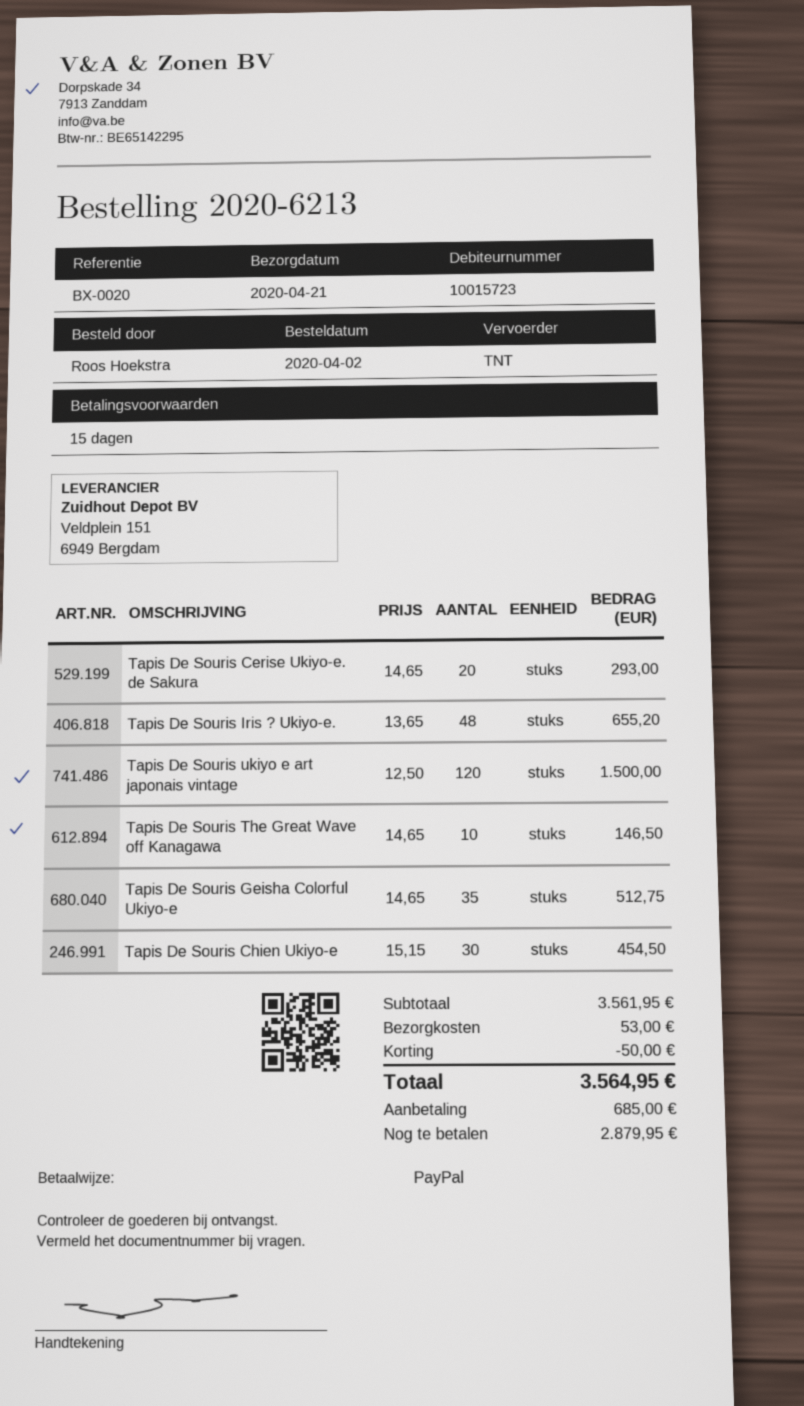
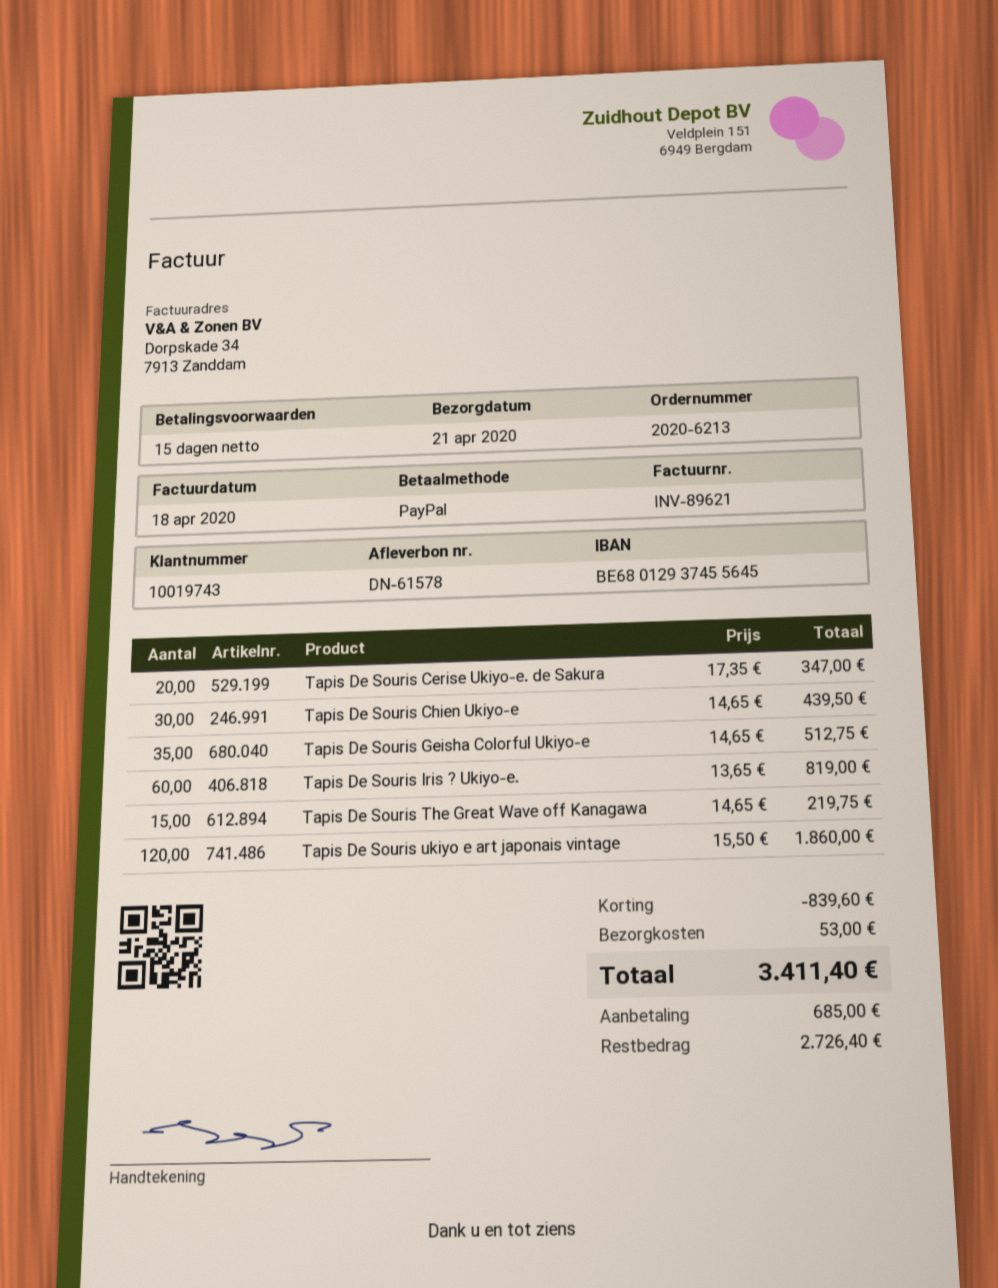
customer number: 10015723 -> 10019743
Tapis De Souris Cerise Ukiyo-e. de Sakura: 20 x 14.65 = 293.00 -> 20 x 17.35 = 347.00
Tapis De Souris Iris ? Ukiyo-e.: 48 x 13.65 = 655.20 -> 60 x 13.65 = 819.00
Tapis De Souris ukiyo e art japonais vintage: 120 x 12.50 = 1500.00 -> 120 x 15.50 = 1860.00
Tapis De Souris The Great Wave off Kanagawa: 10 x 14.65 = 146.50 -> 15 x 14.65 = 219.75
Tapis De Souris Chien Ukiyo-e: 30 x 15.15 = 454.50 -> 30 x 14.65 = 439.50
discount: 50.00 -> 839.60
total: 3564.95 -> 3411.40
balance: 2879.95 -> 2726.40

